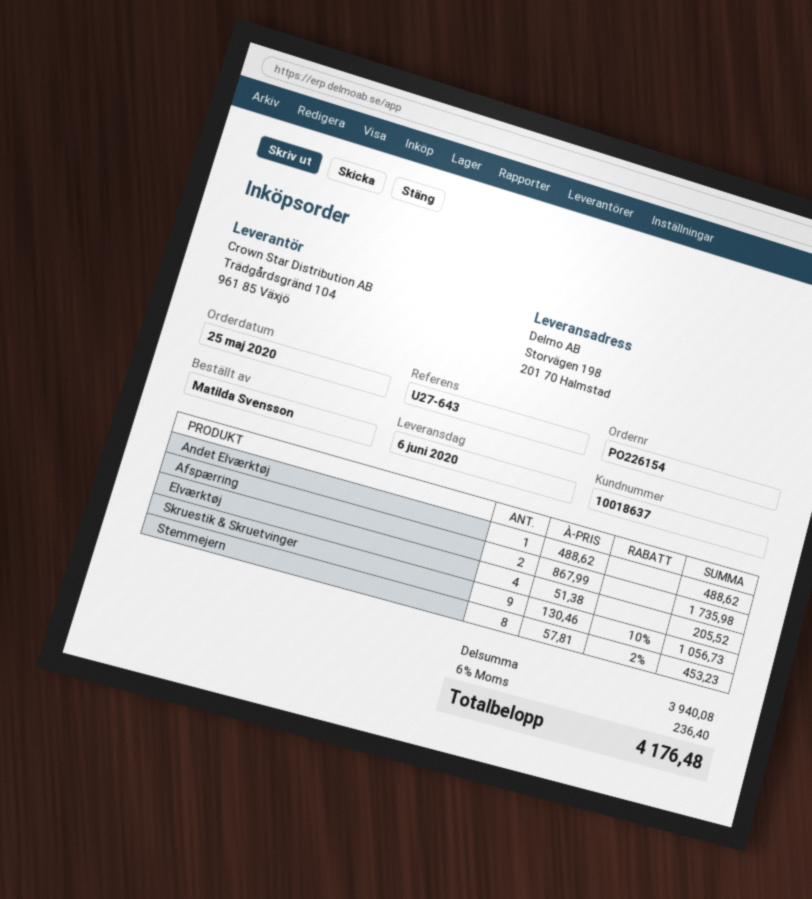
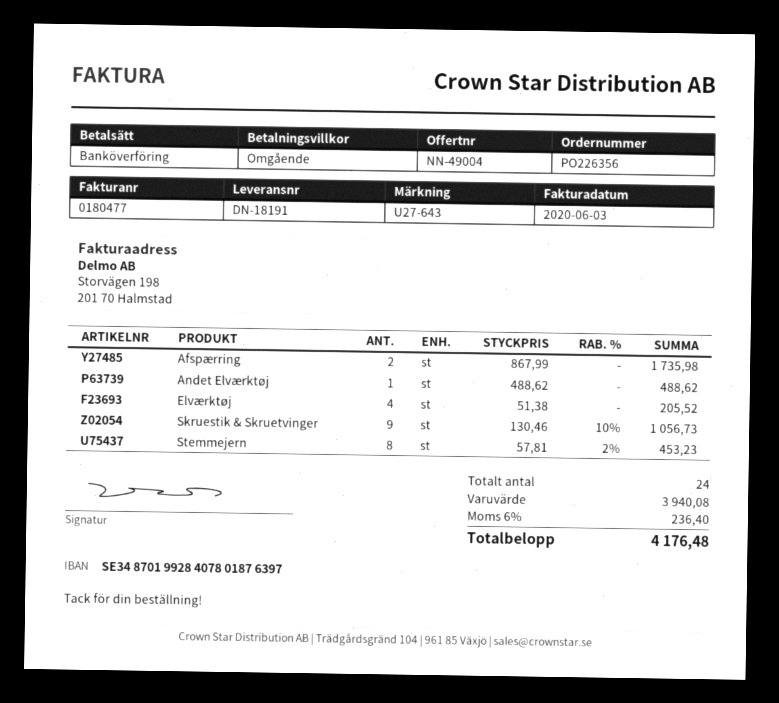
order number: PO226154 -> PO226356

